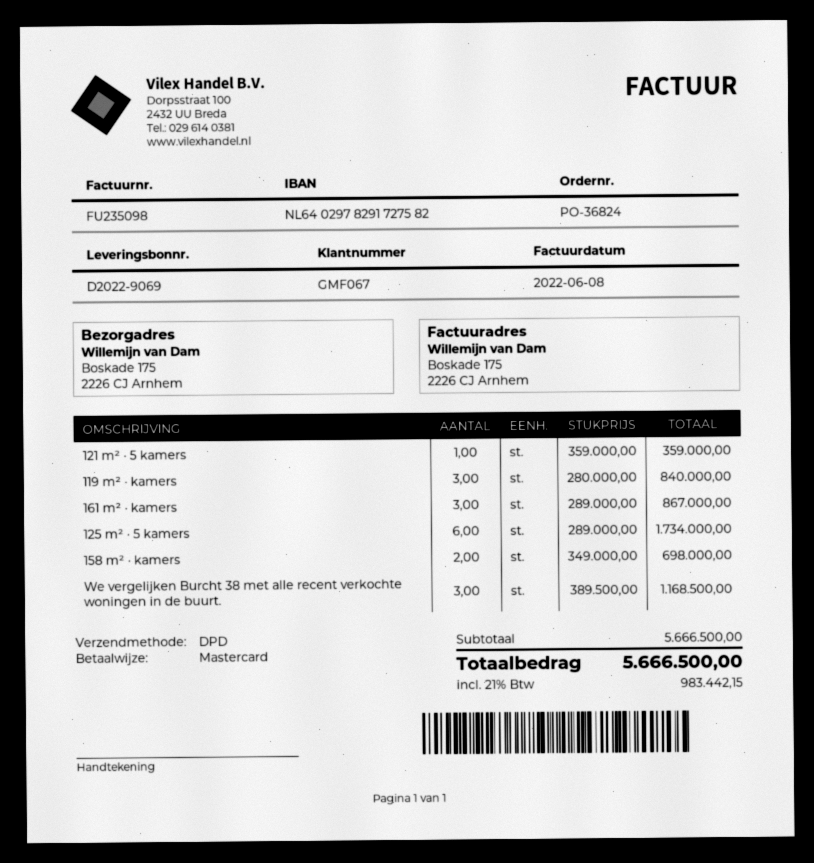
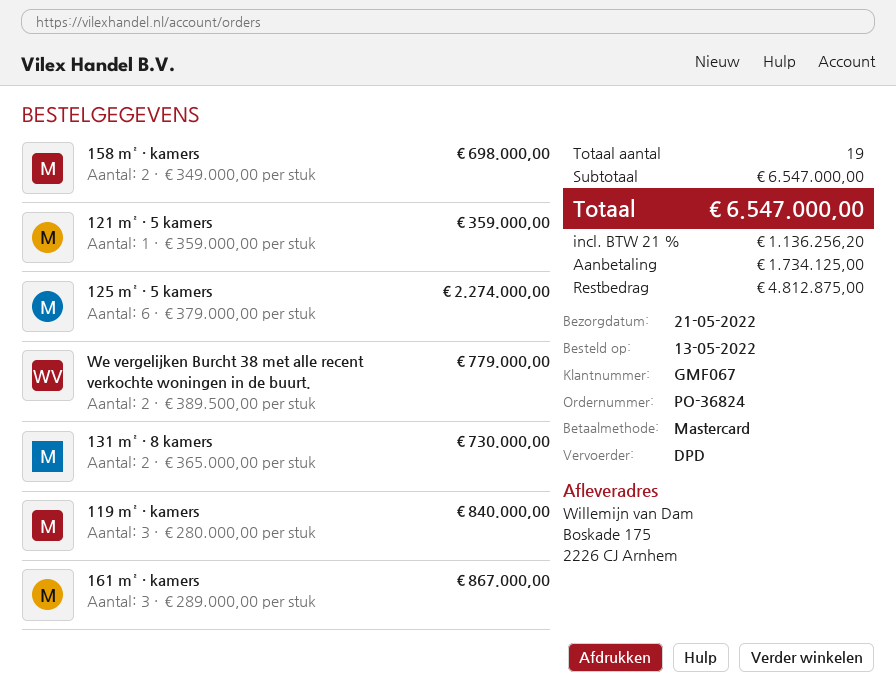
125 m² · 5 kamers: 6 x 289000.00 = 1734000.00 -> 6 x 379000.00 = 2274000.00
We vergelijken Burcht 38 met alle recent verkochte woningen in de buurt.: 3 x 389500.00 = 1168500.00 -> 2 x 389500.00 = 779000.00
131 m² · 8 kamers: none -> 2 x 365000.00 = 730000.00
subtotal: 5666500.00 -> 6547000.00
tax: 21% = 983442.15 -> 21% = 1136256.20
total: 5666500.00 -> 6547000.00

